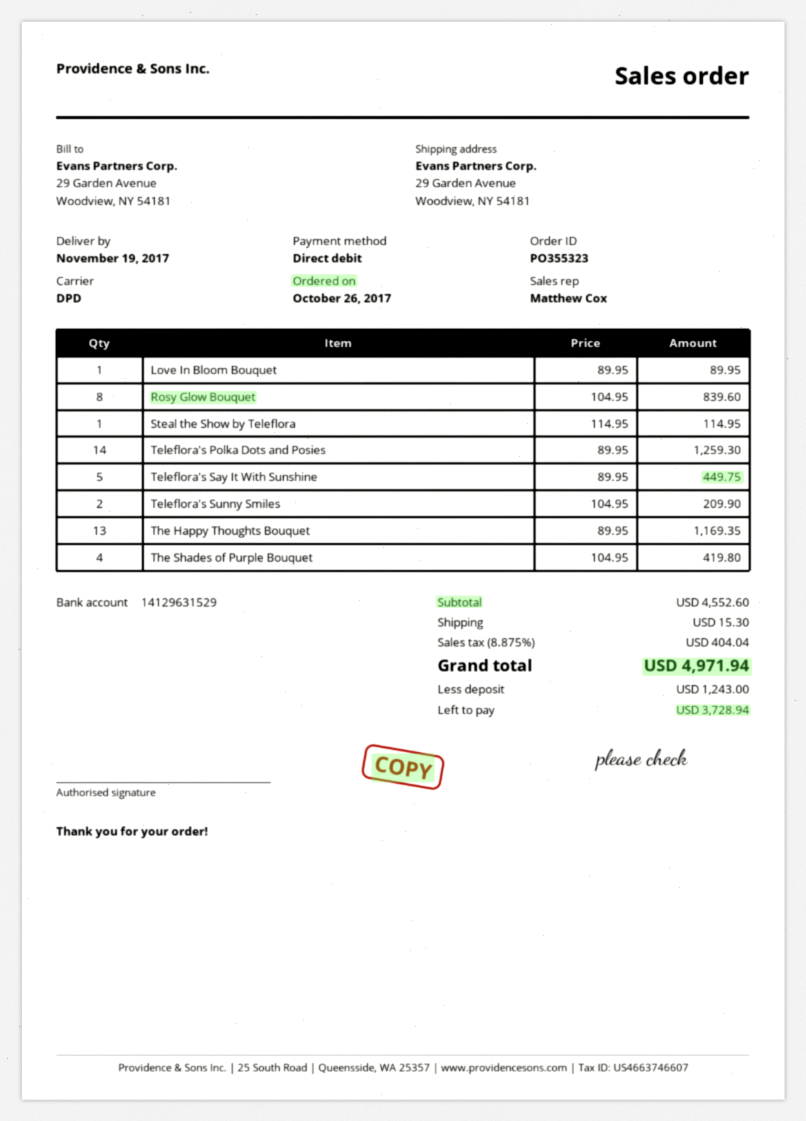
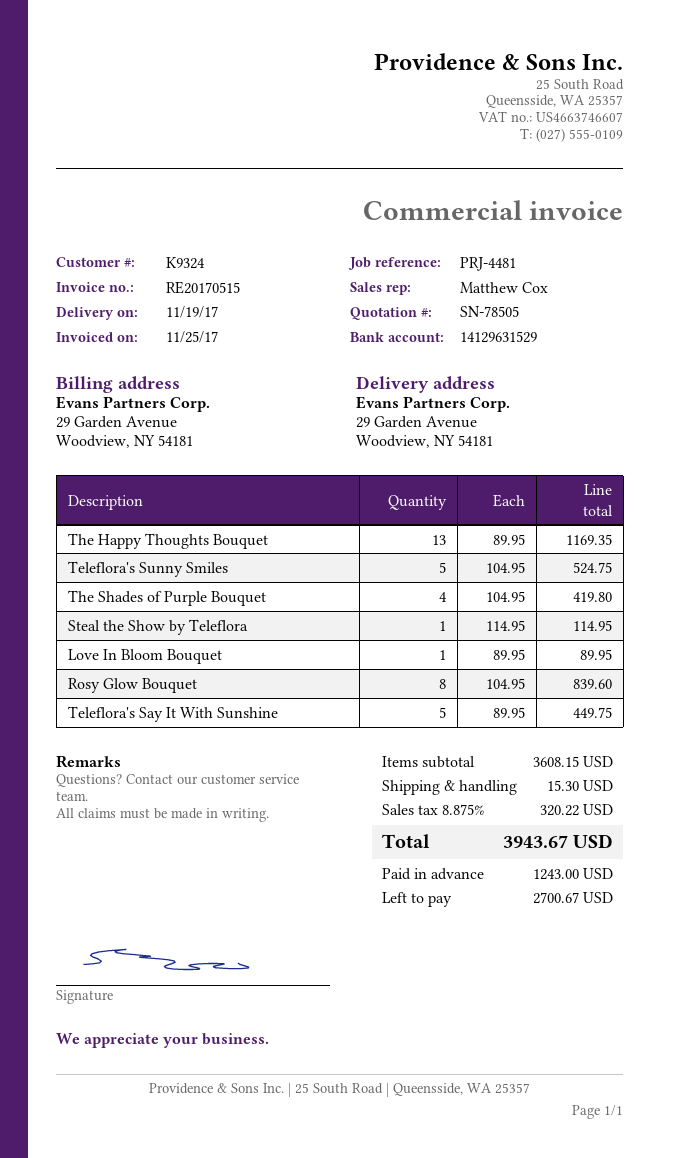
Teleflora's Polka Dots and Posies: 14 x 89.95 = 1259.30 -> none
Teleflora's Sunny Smiles: 2 x 104.95 = 209.90 -> 5 x 104.95 = 524.75
subtotal: 4552.60 -> 3608.15
tax: 8.875% = 404.04 -> 8.875% = 320.22
total: 4971.94 -> 3943.67
balance: 3728.94 -> 2700.67

